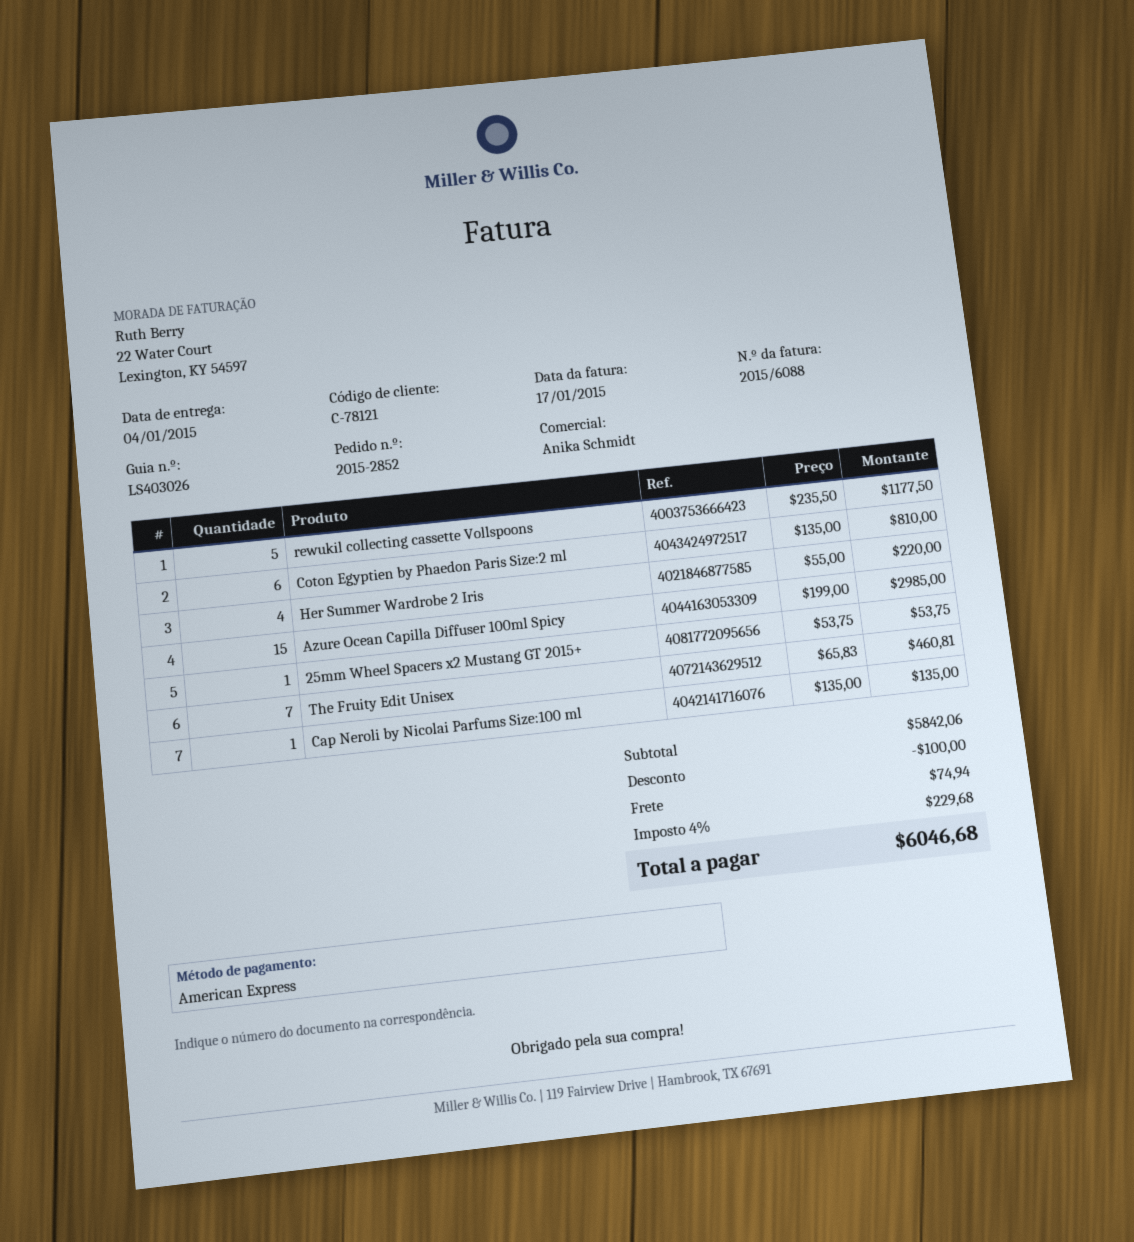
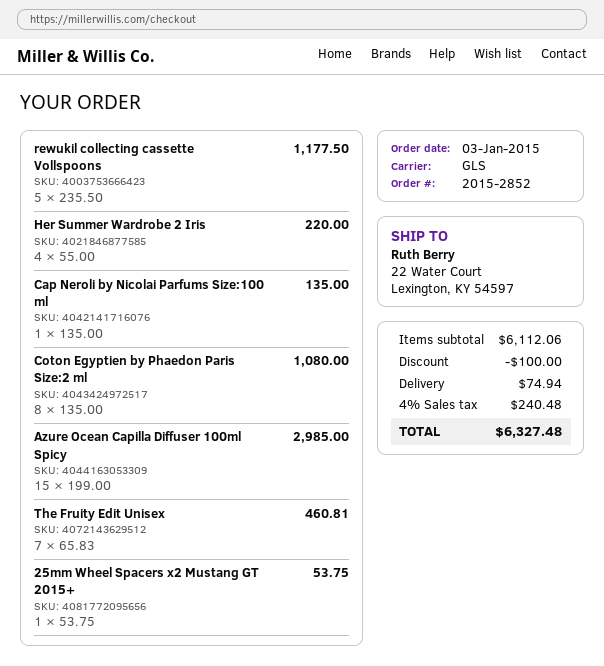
Coton Egyptien by Phaedon Paris Size:2 ml: 6 x 135.00 = 810.00 -> 8 x 135.00 = 1080.00
subtotal: 5842.06 -> 6112.06
tax: 4% = 229.68 -> 4% = 240.48
total: 6046.68 -> 6327.48

